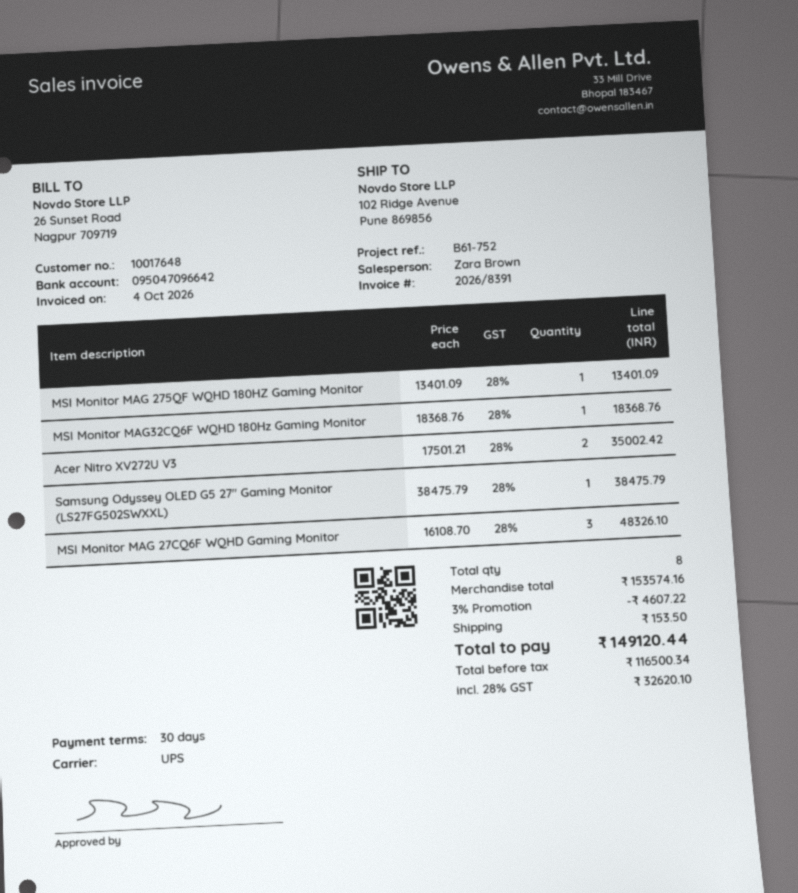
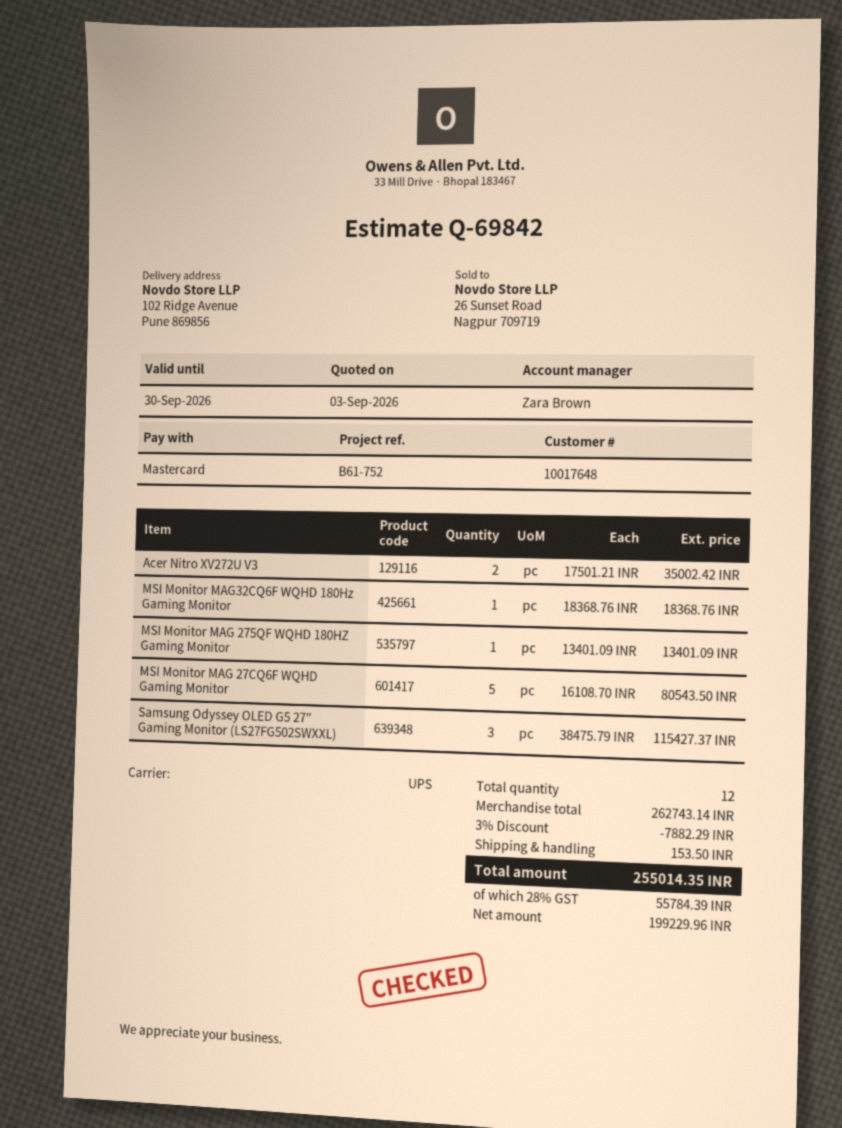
Samsung Odyssey OLED G5 27″ Gaming Monitor (LS27FG502SWXXL): 1 x 38475.79 = 38475.79 -> 3 x 38475.79 = 115427.37
MSI Monitor MAG 27CQ6F WQHD Gaming Monitor: 3 x 16108.70 = 48326.10 -> 5 x 16108.70 = 80543.50
total quantity: 8 -> 12
subtotal: 153574.16 -> 262743.14
discount: 3% = 4607.22 -> 3% = 7882.29
net: 116500.34 -> 199229.96
tax: 28% = 32620.10 -> 28% = 55784.39
total: 149120.44 -> 255014.35

